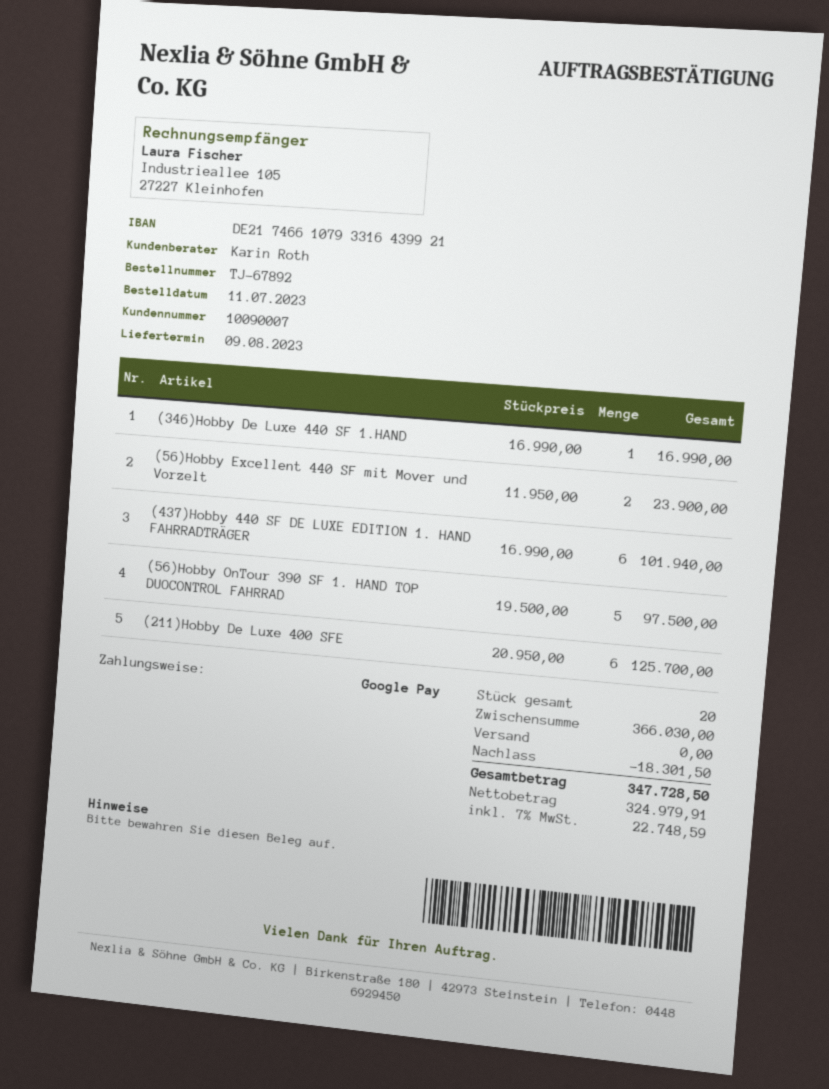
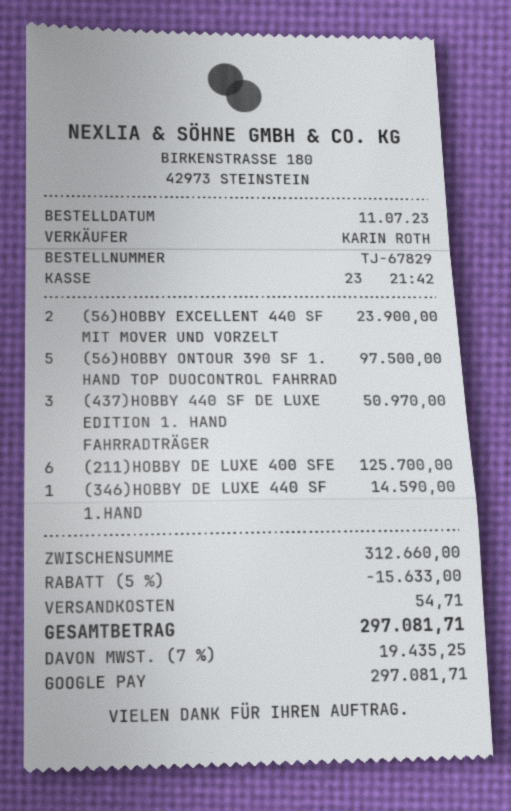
order number: TJ-67892 -> TJ-67829
(346)Hobby De Luxe 440 SF 1.HAND: 1 for 16990.00 -> 1 for 14590.00
(437)Hobby 440 SF DE LUXE EDITION 1. HAND FAHRRADTRÄGER: 6 for 101940.00 -> 3 for 50970.00
subtotal: 366030.00 -> 312660.00
discount: 18301.50 -> 15633.00
shipping: 0.00 -> 54.71
tax: 7% = 22748.59 -> 7% = 19435.25
total: 347728.50 -> 297081.71

